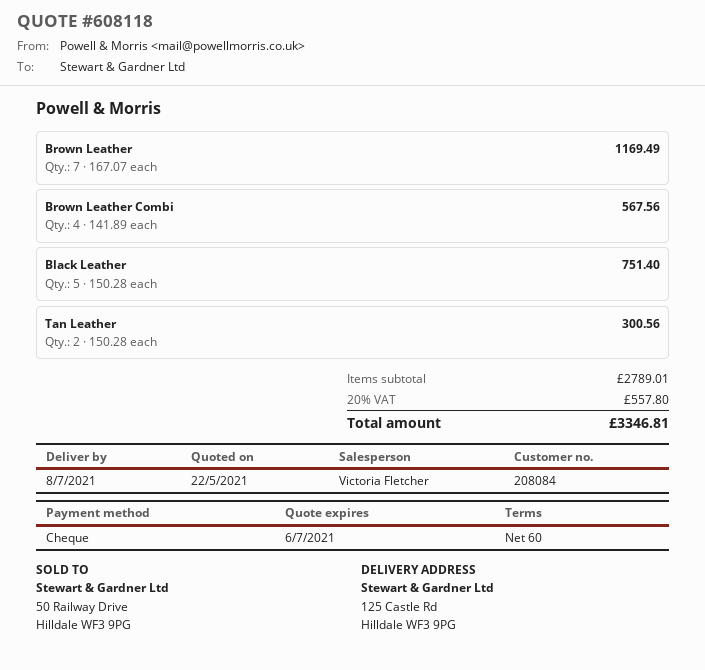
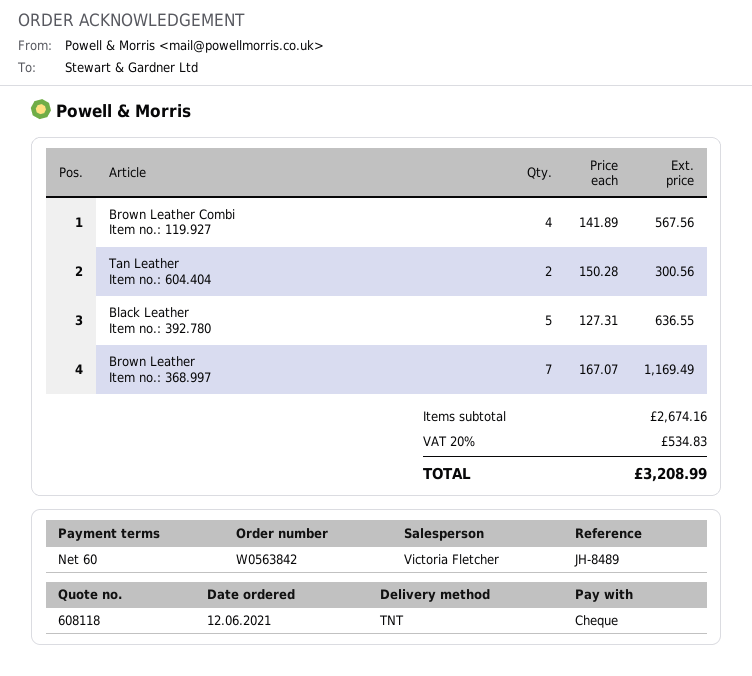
Black Leather: 5 x 150.28 = 751.40 -> 5 x 127.31 = 636.55
subtotal: 2789.01 -> 2674.16
tax: 20% = 557.80 -> 20% = 534.83
total: 3346.81 -> 3208.99

